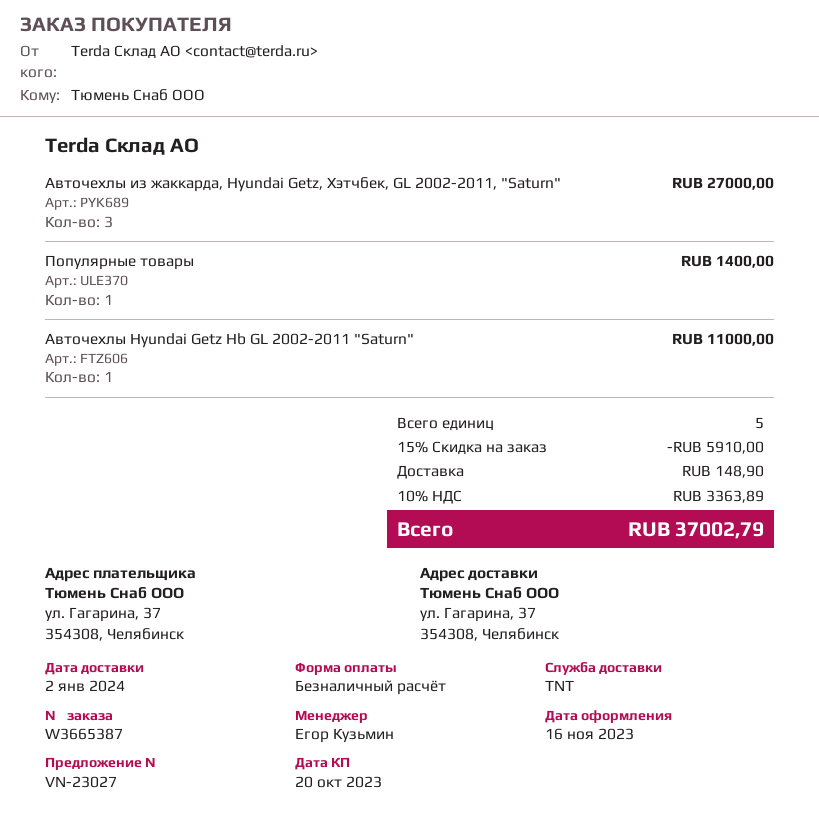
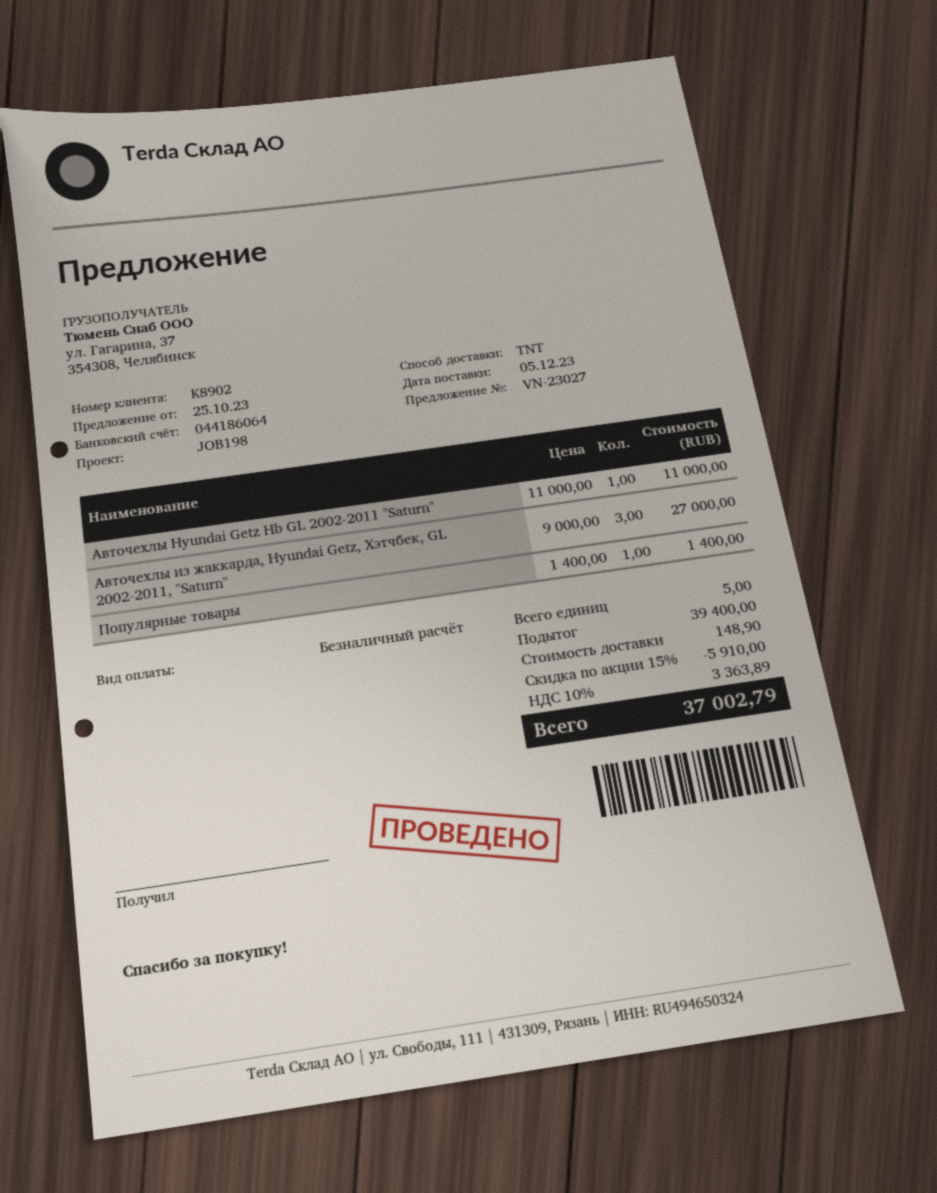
quote date: 2023-10-20 -> 2023-10-25
delivery date: 2024-01-02 -> 2023-12-05

